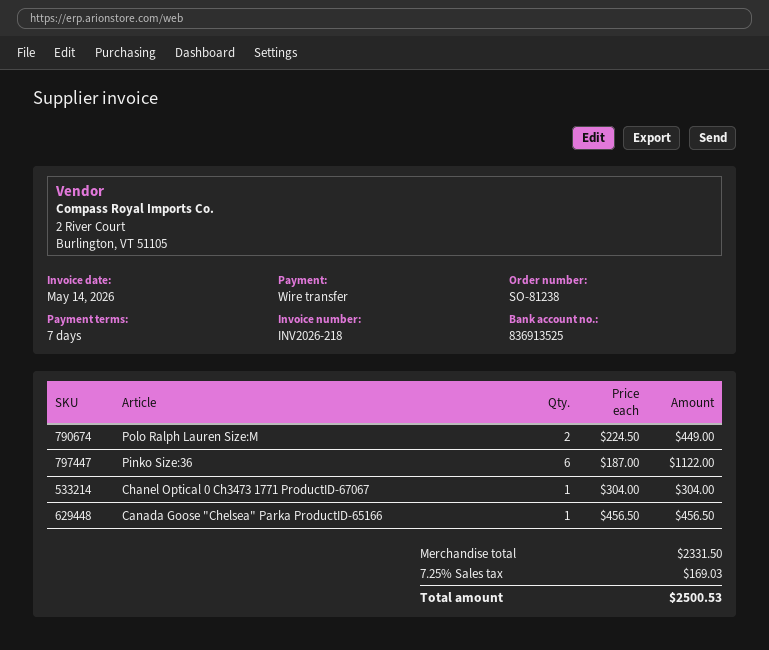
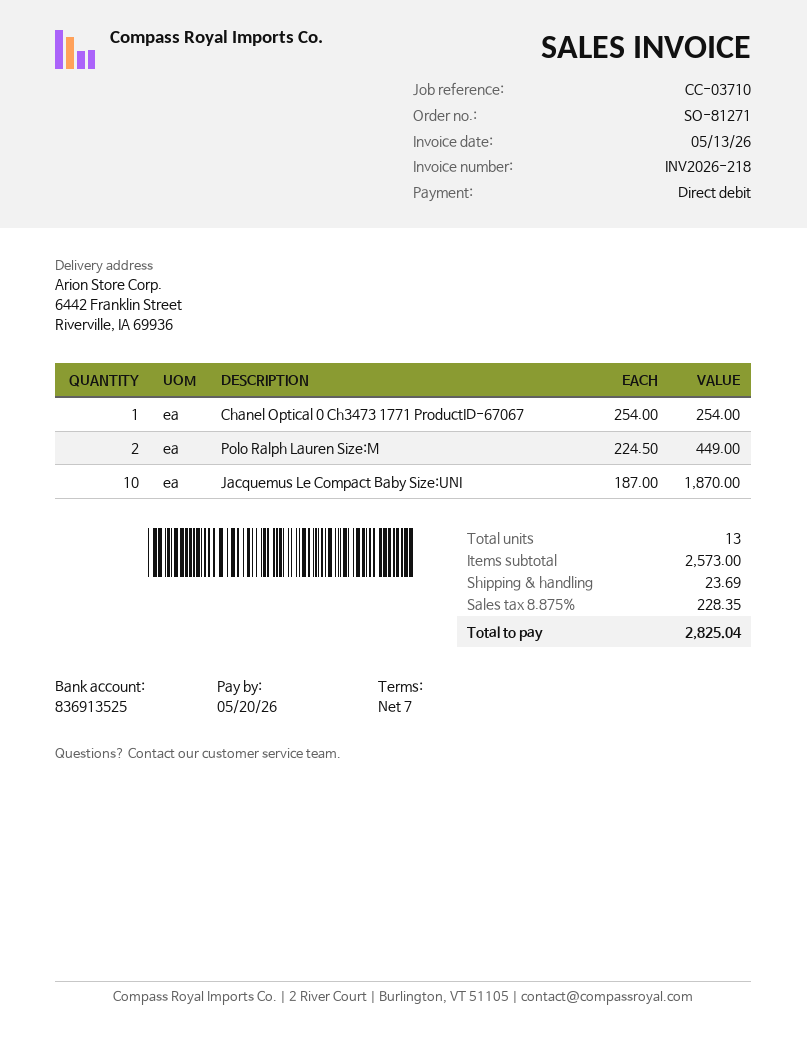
order number: SO-81238 -> SO-81271
invoice date: 2026-05-14 -> 2026-05-13
payment method: bank transfer -> direct debit
Pinko Size:36: 6 x 187.00 = 1122.00 -> none
Chanel Optical 0 Ch3473 1771 ProductID-67067: 1 x 304.00 = 304.00 -> 1 x 254.00 = 254.00
Canada Goose "Chelsea" Parka ProductID-65166: 1 x 456.50 = 456.50 -> none
Jacquemus Le Compact Baby Size:UNI: none -> 10 x 187.00 = 1870.00
subtotal: 2331.50 -> 2573.00
shipping: none -> 23.69
tax: 7.25% = 169.03 -> 8.875% = 228.35
total: 2500.53 -> 2825.04

